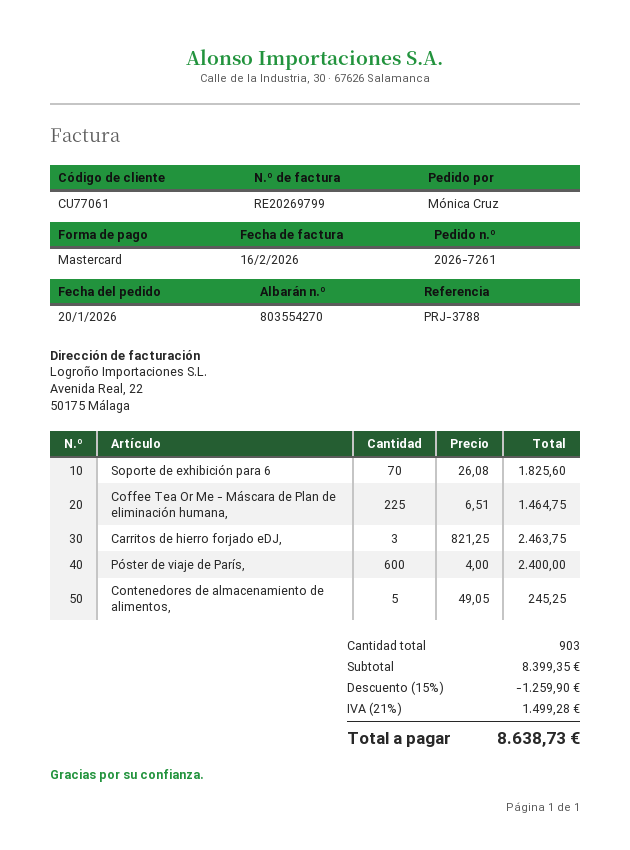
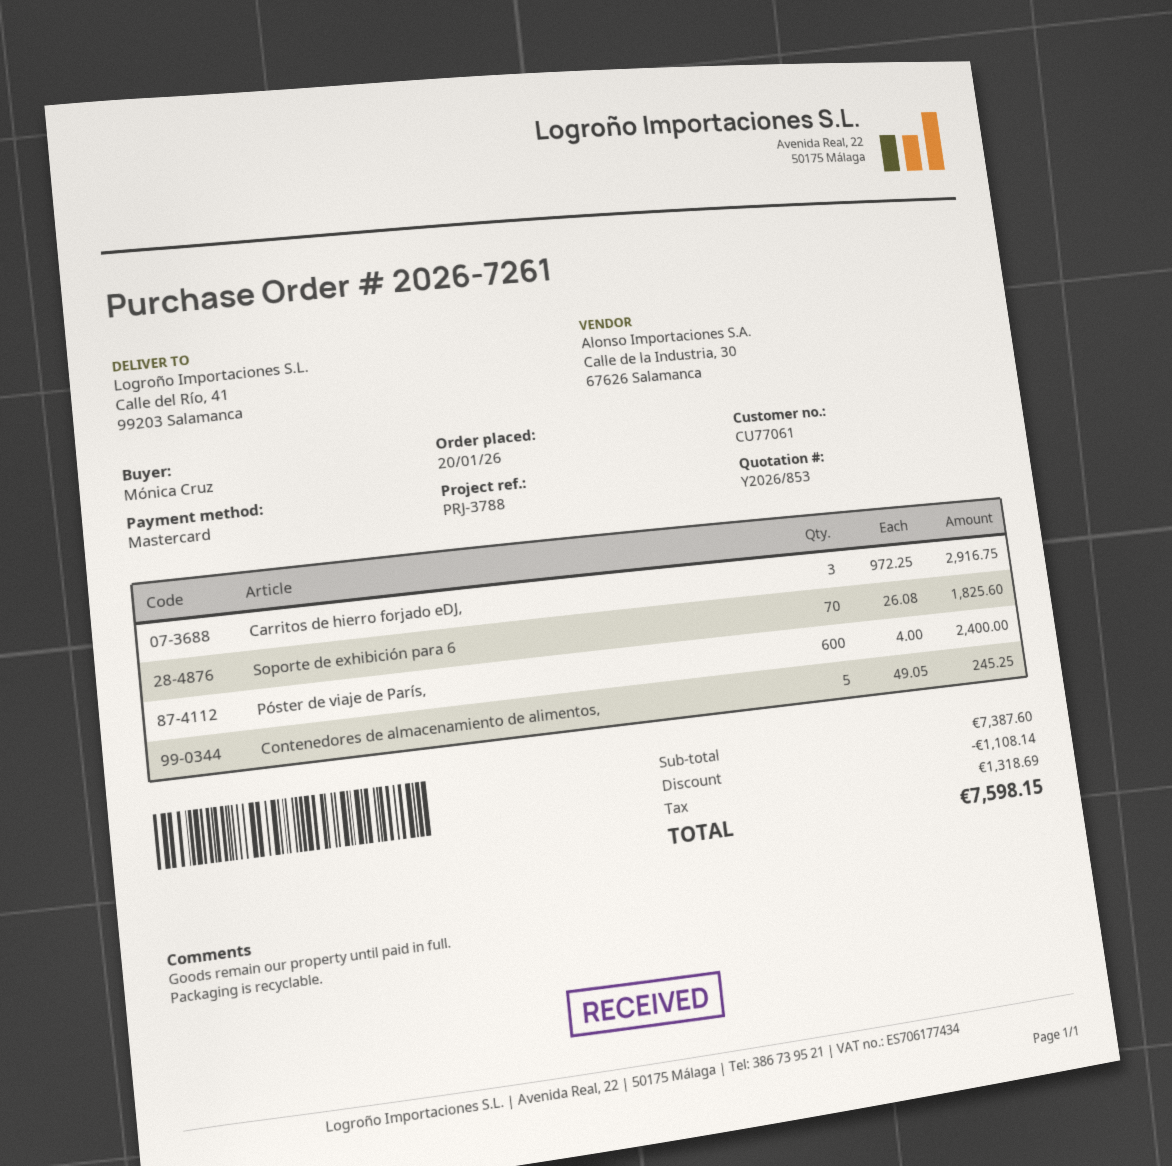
Coffee Tea Or Me - Máscara de Plan de eliminación humana,: 225 x 6.51 = 1464.75 -> none
Carritos de hierro forjado eDJ,: 3 x 821.25 = 2463.75 -> 3 x 972.25 = 2916.75
subtotal: 8399.35 -> 7387.60
discount: 1259.90 -> 1108.14
tax: 1499.28 -> 1318.69
total: 8638.73 -> 7598.15

